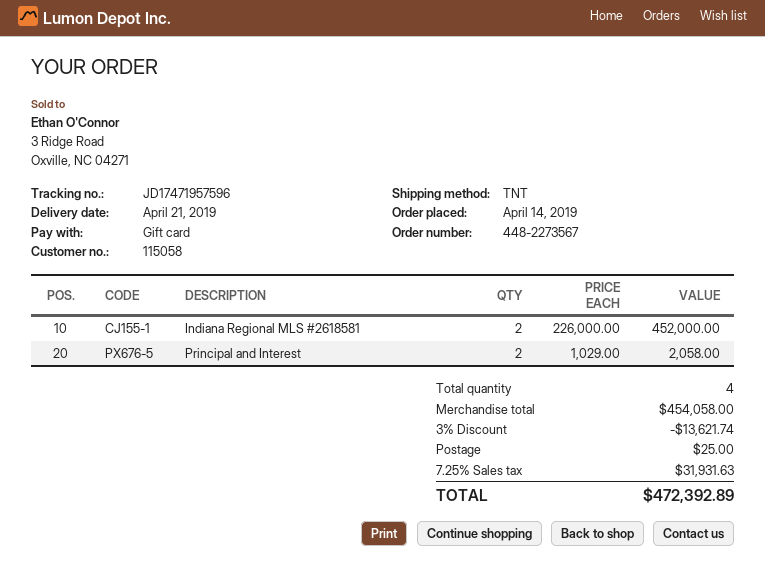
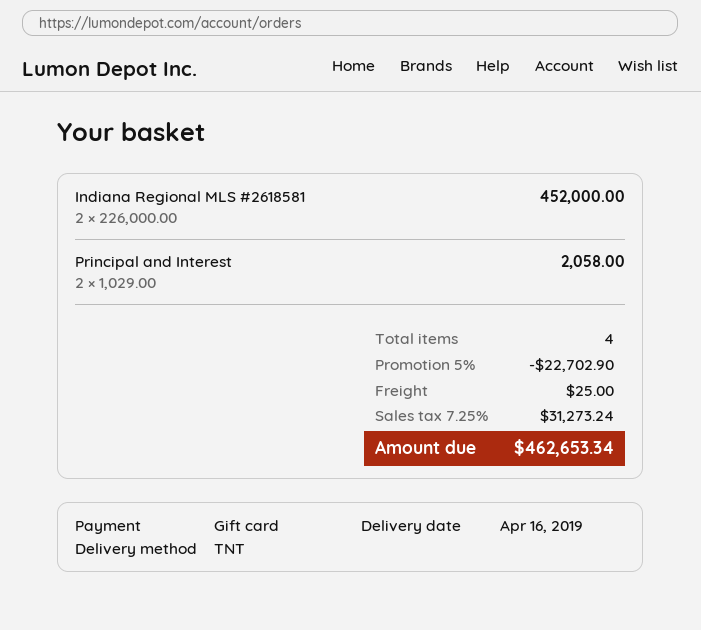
delivery date: 2019-04-21 -> 2019-04-16
discount: 3% = 13621.74 -> 5% = 22702.90
tax: 7.25% = 31931.63 -> 7.25% = 31273.24
total: 472392.89 -> 462653.34

